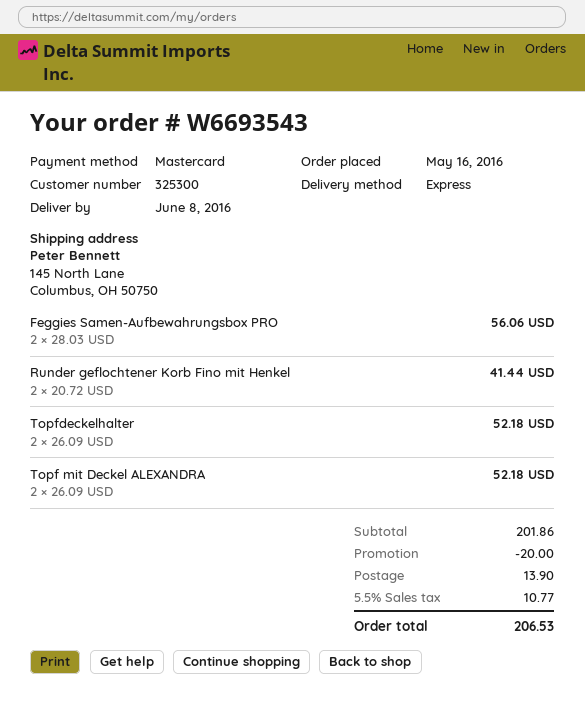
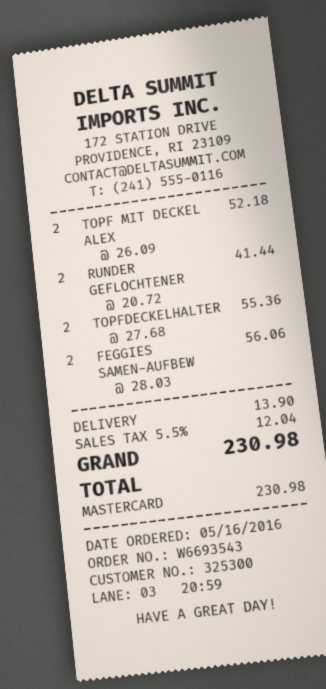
Topfdeckelhalter: 2 x 26.09 = 52.18 -> 2 x 27.68 = 55.36
discount: 20.00 -> none
tax: 5.5% = 10.77 -> 5.5% = 12.04
total: 206.53 -> 230.98

